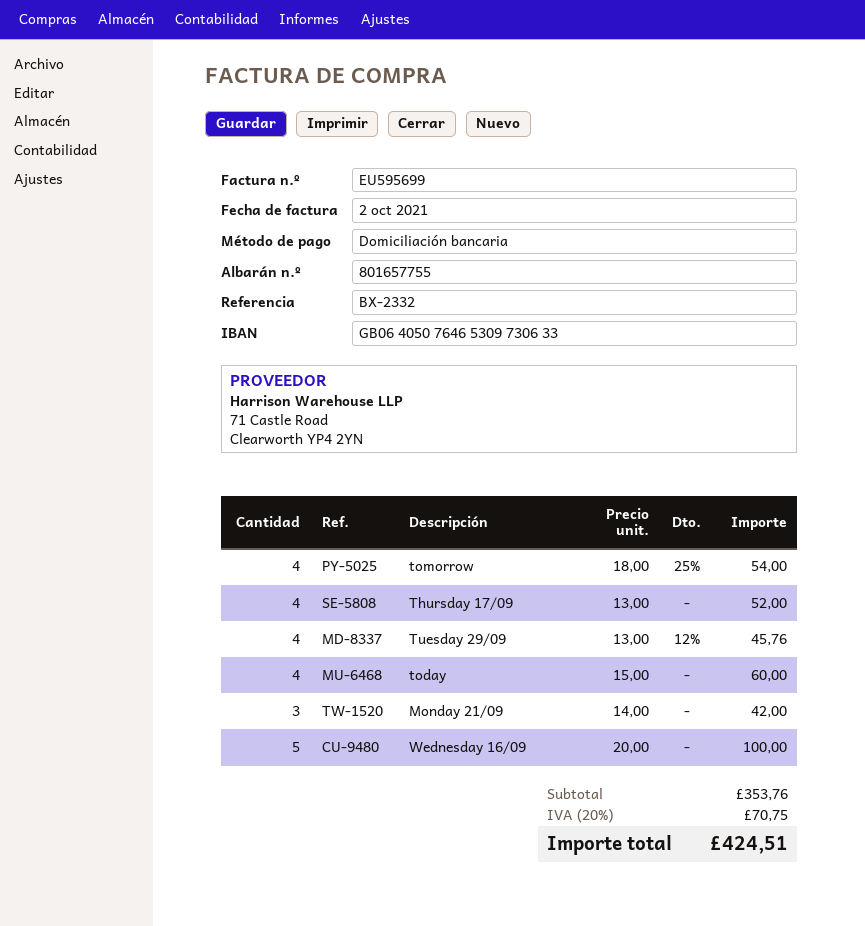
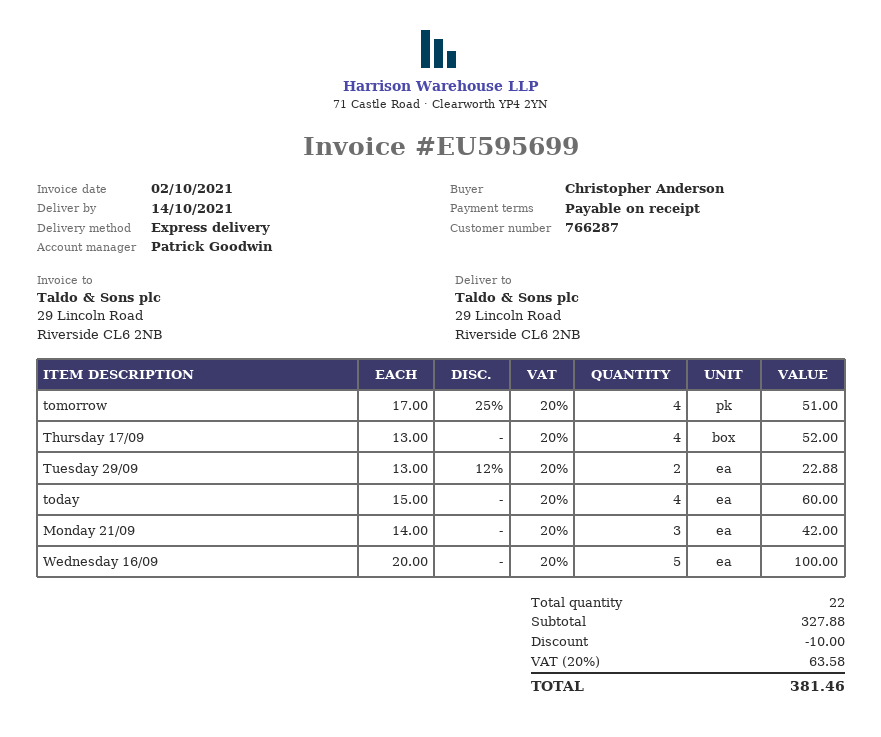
tomorrow: 4 x 18.00 - 25% = 54.00 -> 4 x 17.00 - 25% = 51.00
Tuesday 29/09: 4 x 13.00 - 12% = 45.76 -> 2 x 13.00 - 12% = 22.88
subtotal: 353.76 -> 327.88
discount: none -> 10.00
tax: 20% = 70.75 -> 20% = 63.58
total: 424.51 -> 381.46

